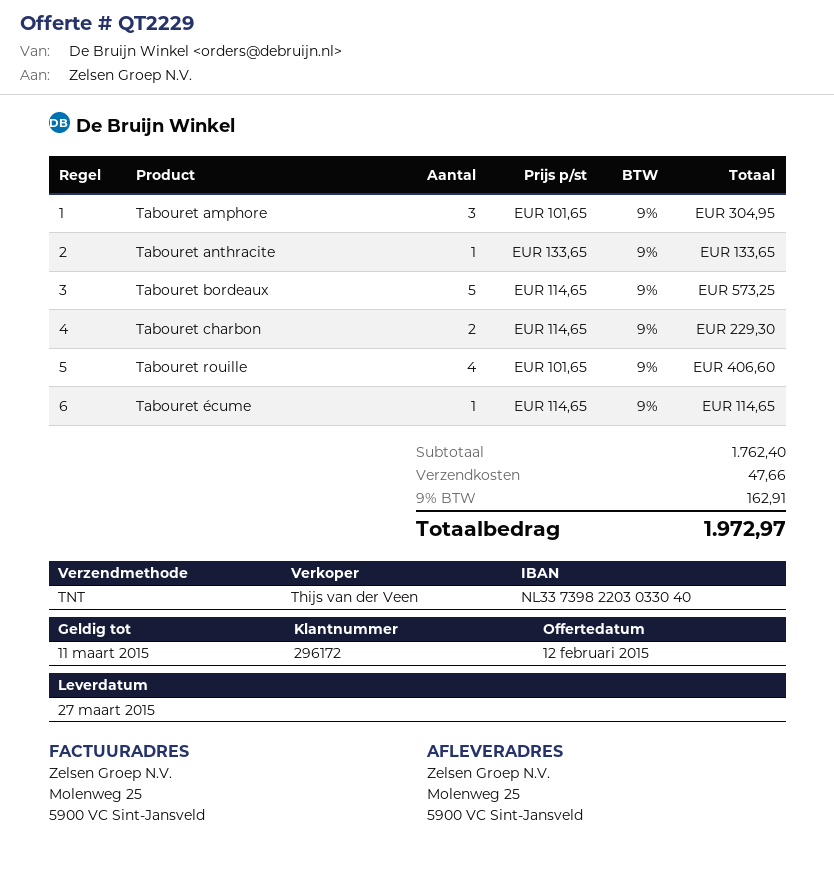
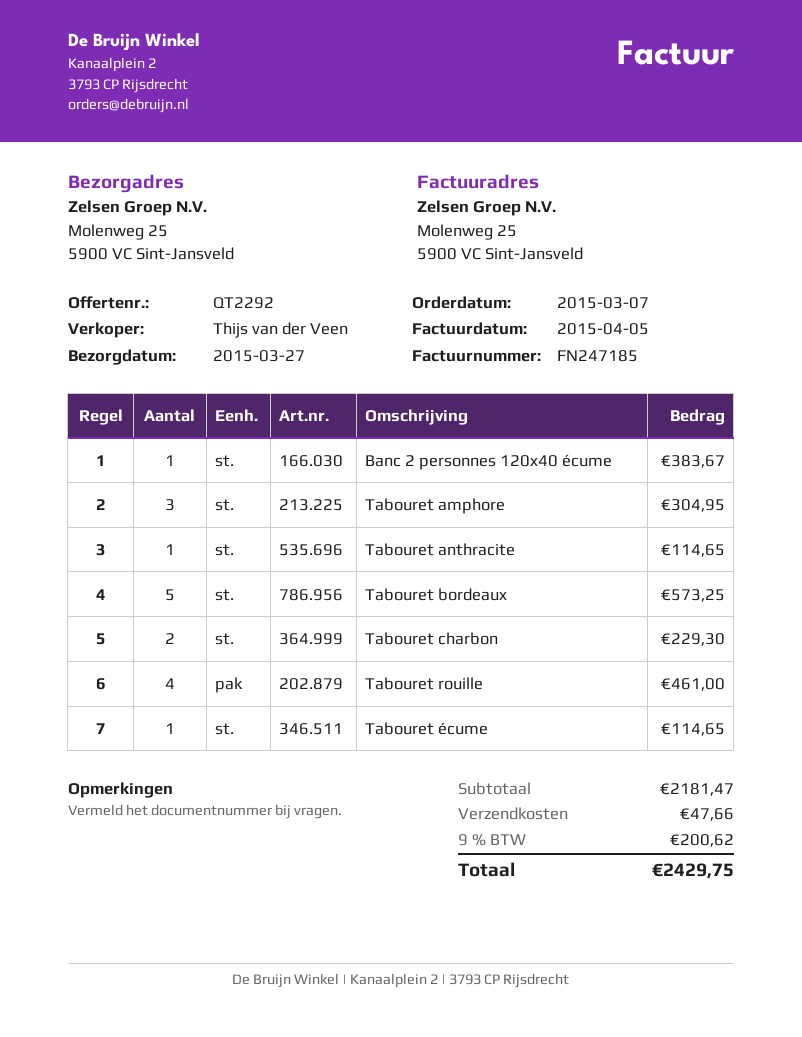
quote number: QT2229 -> QT2292
Tabouret anthracite: 1 for 133.65 -> 1 for 114.65
Tabouret rouille: 4 for 406.60 -> 4 for 461.00
Banc 2 personnes 120x40 écume: none -> 1 for 383.67
subtotal: 1762.40 -> 2181.47
tax: 9% = 162.91 -> 9% = 200.62
total: 1972.97 -> 2429.75

